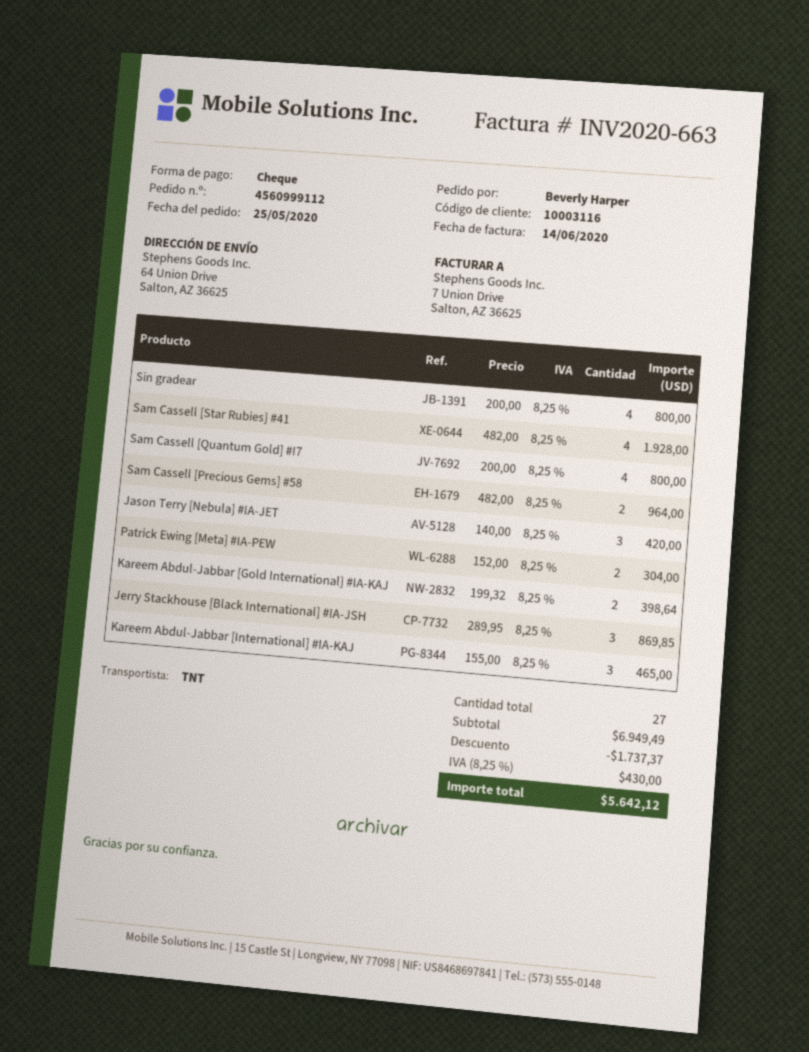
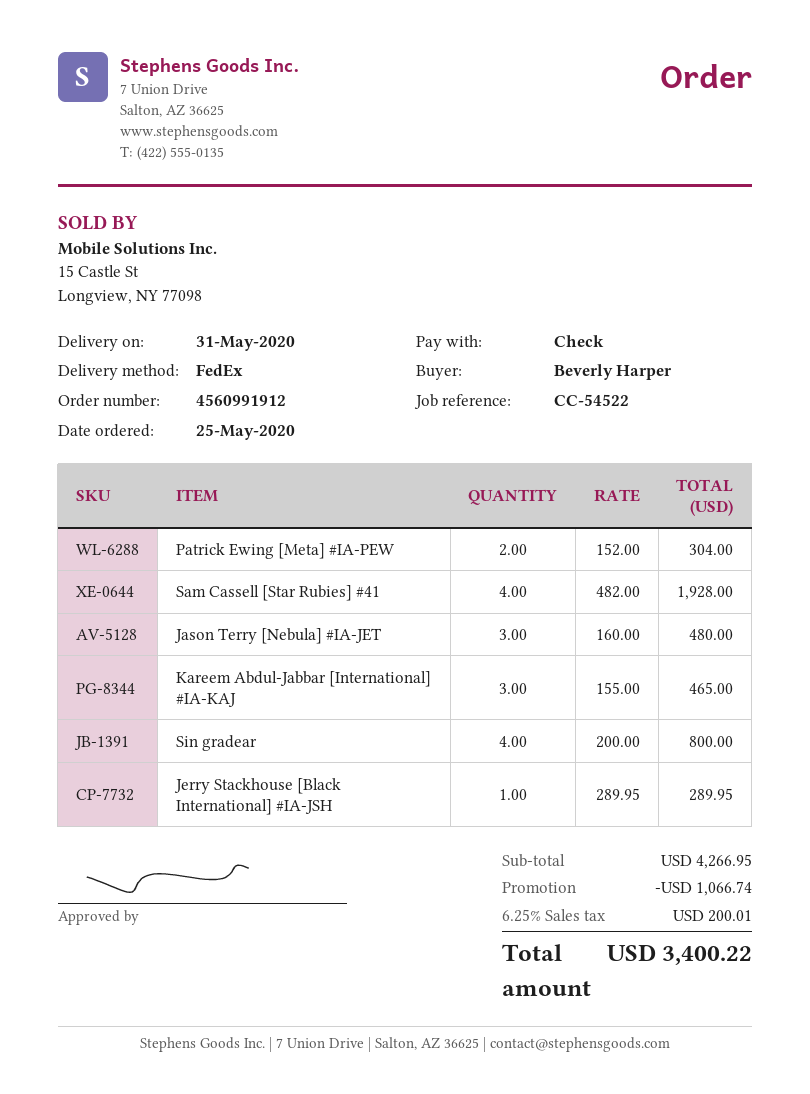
order number: 4560999112 -> 4560991912
shipping method: TNT -> FedEx
Sam Cassell [Quantum Gold] #I7: 4 x 200.00 = 800.00 -> none
Sam Cassell [Precious Gems] #58: 2 x 482.00 = 964.00 -> none
Jason Terry [Nebula] #IA-JET: 3 x 140.00 = 420.00 -> 3 x 160.00 = 480.00
Kareem Abdul-Jabbar [Gold International] #IA-KAJ: 2 x 199.32 = 398.64 -> none
Jerry Stackhouse [Black International] #IA-JSH: 3 x 289.95 = 869.85 -> 1 x 289.95 = 289.95
subtotal: 6949.49 -> 4266.95
discount: 1737.37 -> 1066.74
tax: 8.25% = 430.00 -> 6.25% = 200.01
total: 5642.12 -> 3400.22

